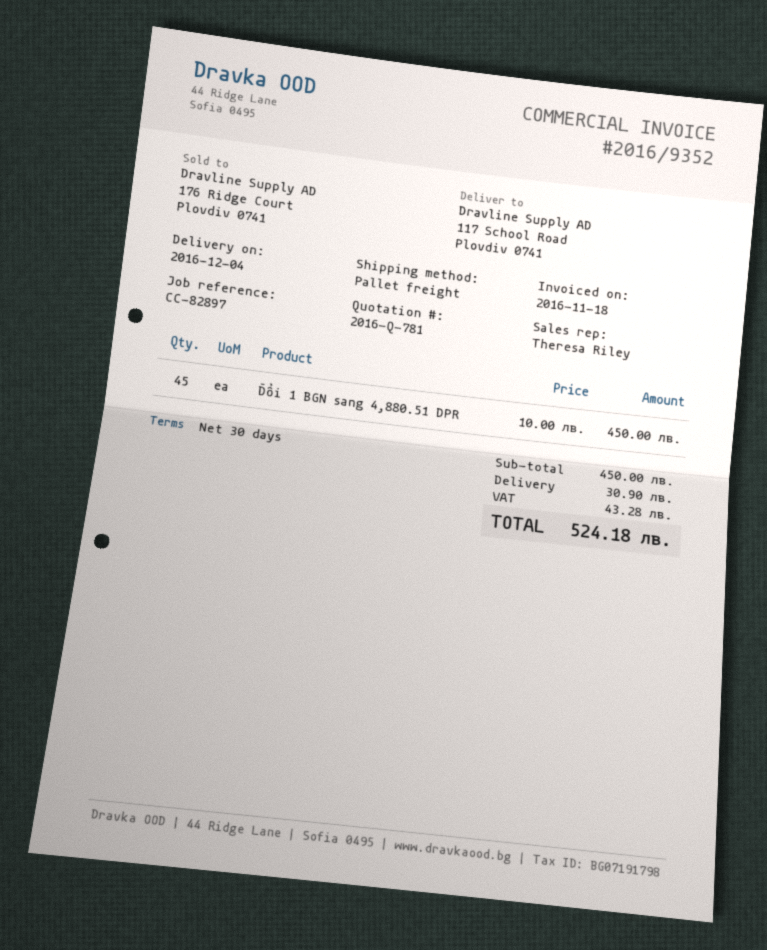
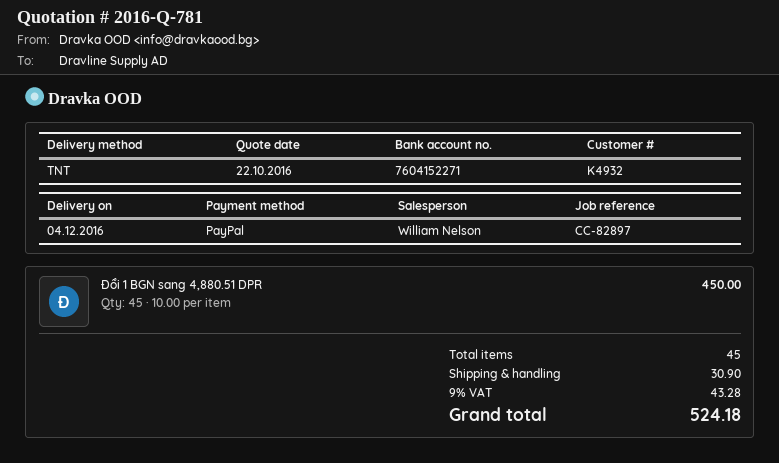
sales rep: Theresa Riley -> William Nelson
shipping method: pallet freight -> TNT

